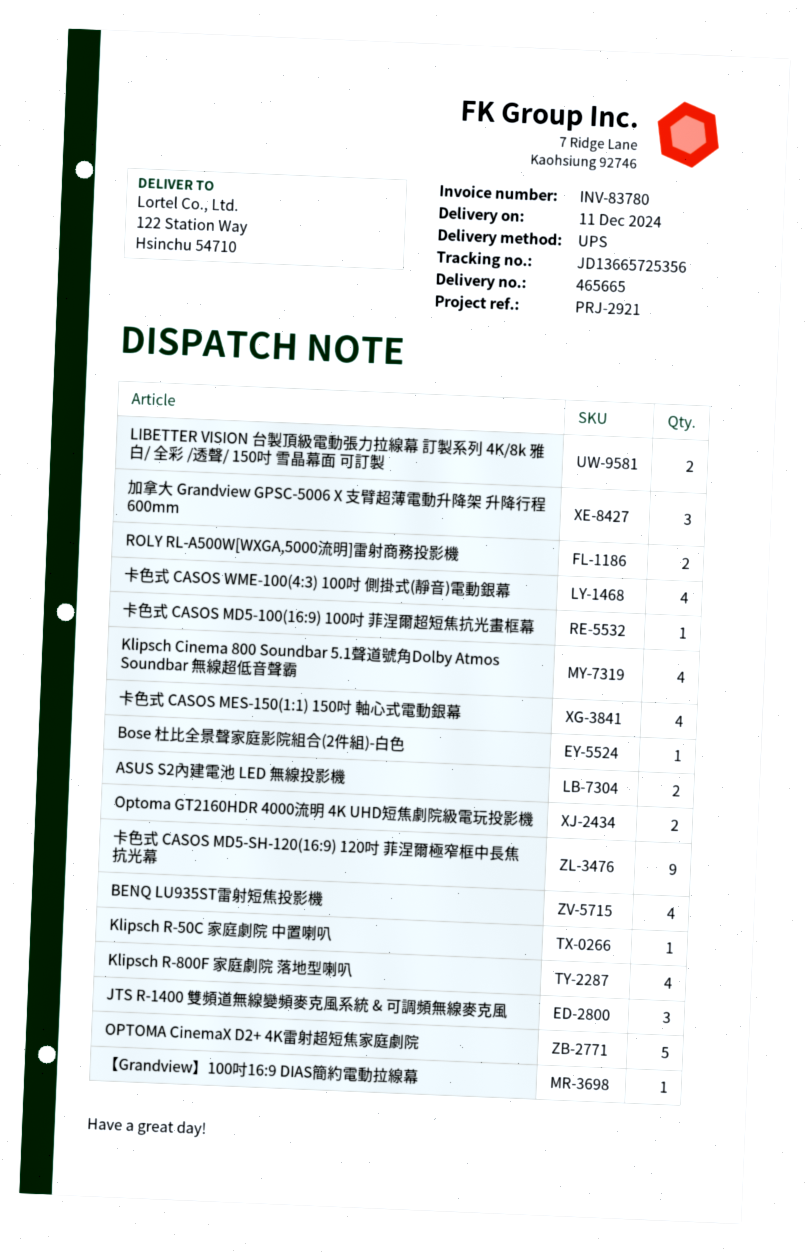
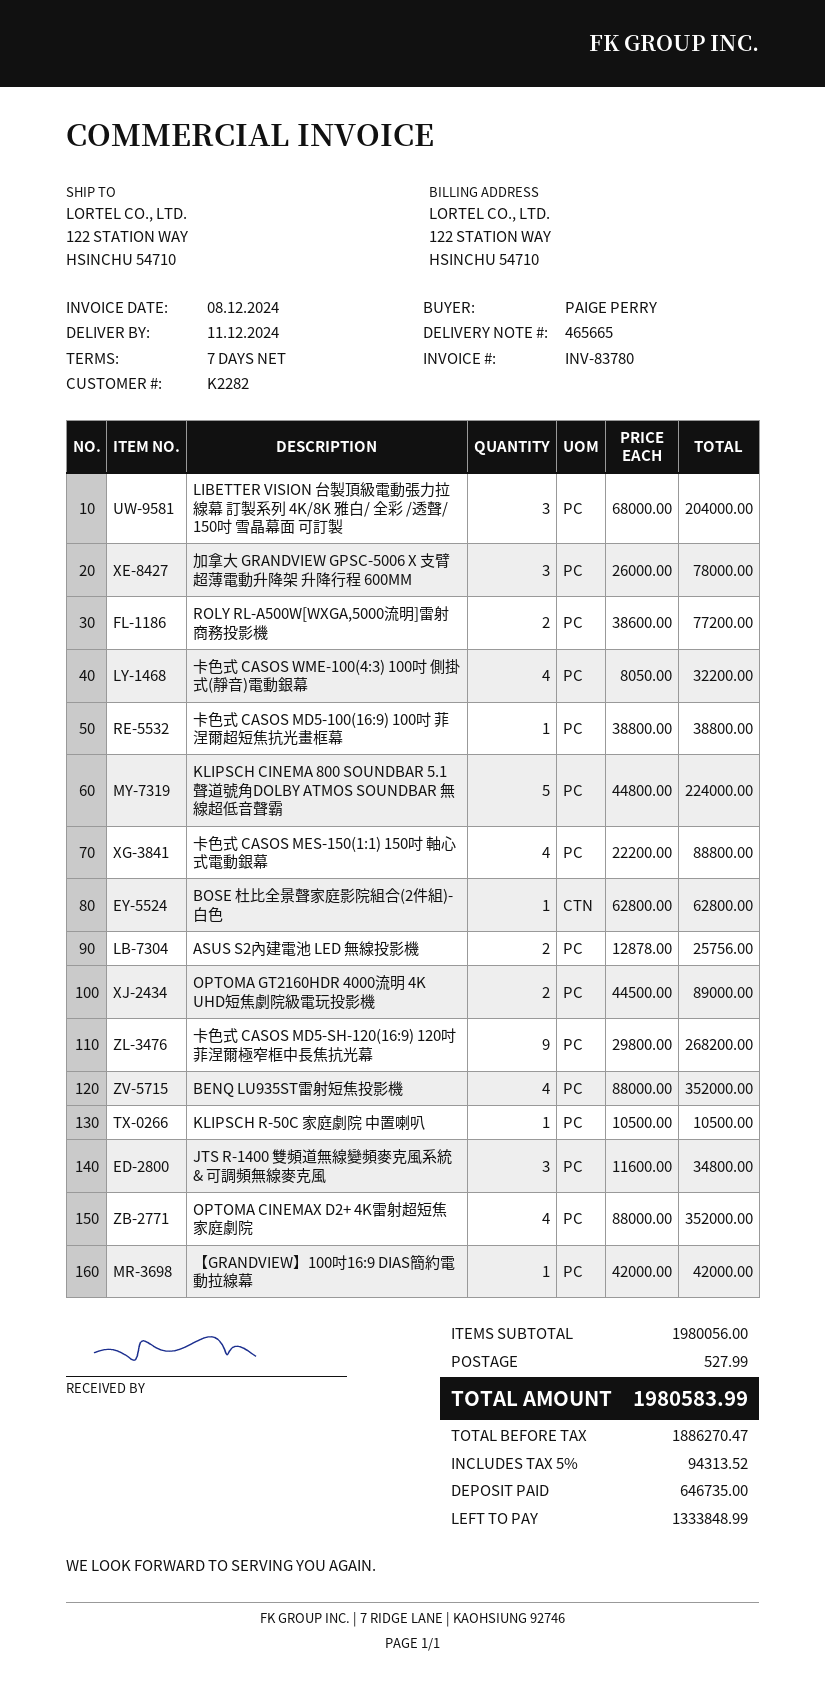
LIBETTER VISION 台製頂級電動張力拉線幕 訂製系列 4K/8k 雅白/ 全彩 /透聲/ 150吋 雪晶幕面 可訂製: 2 -> 3
Klipsch Cinema 800 Soundbar 5.1聲道號角Dolby Atmos Soundbar 無線超低音聲霸: 4 -> 5
Klipsch R-800F 家庭劇院 落地型喇叭: 4 -> none
OPTOMA CinemaX D2+ 4K雷射超短焦家庭劇院: 5 -> 4

